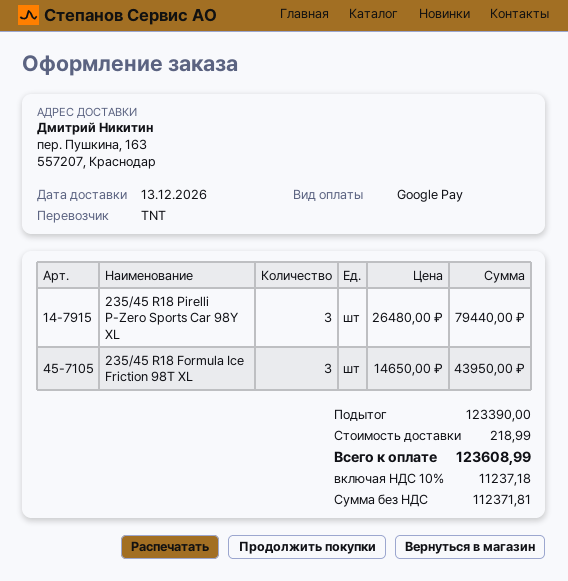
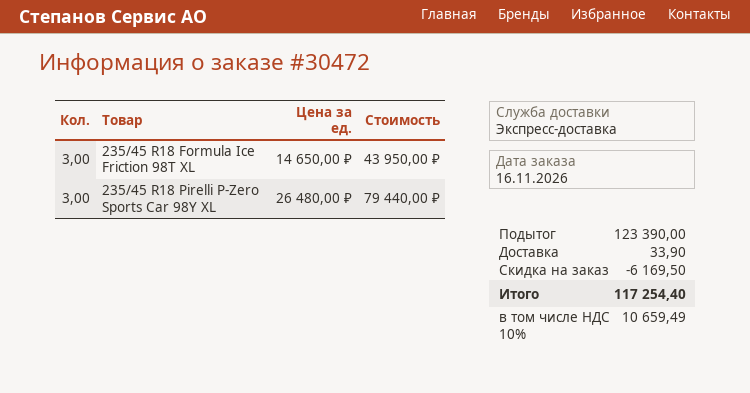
shipping method: TNT -> express
discount: none -> 6169.50
shipping: 218.99 -> 33.90
tax: 10% = 11237.18 -> 10% = 10659.49
total: 123608.99 -> 117254.40

